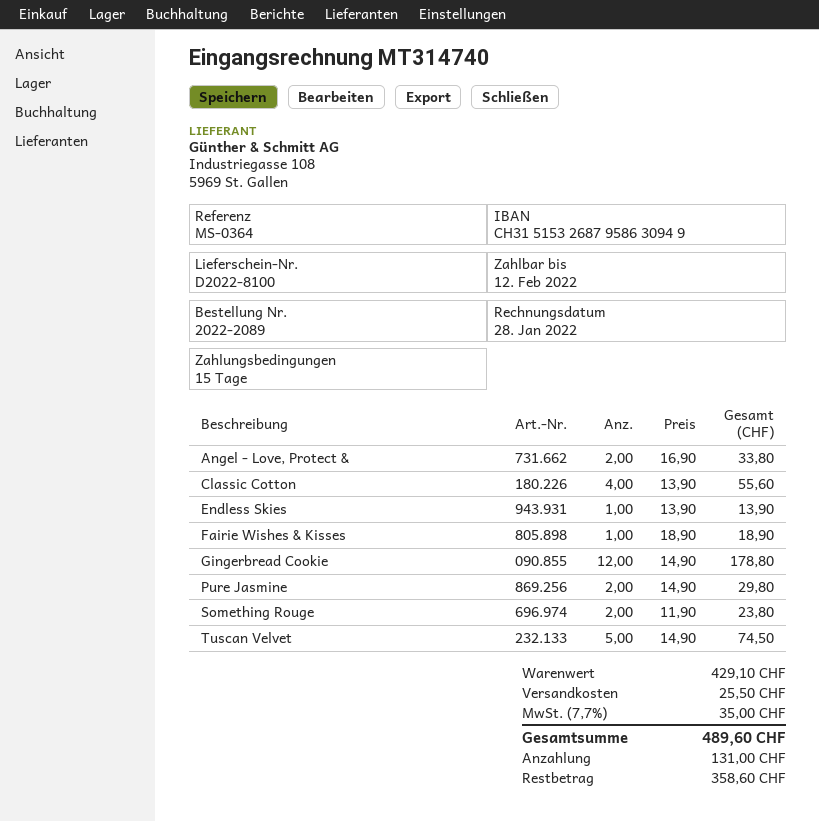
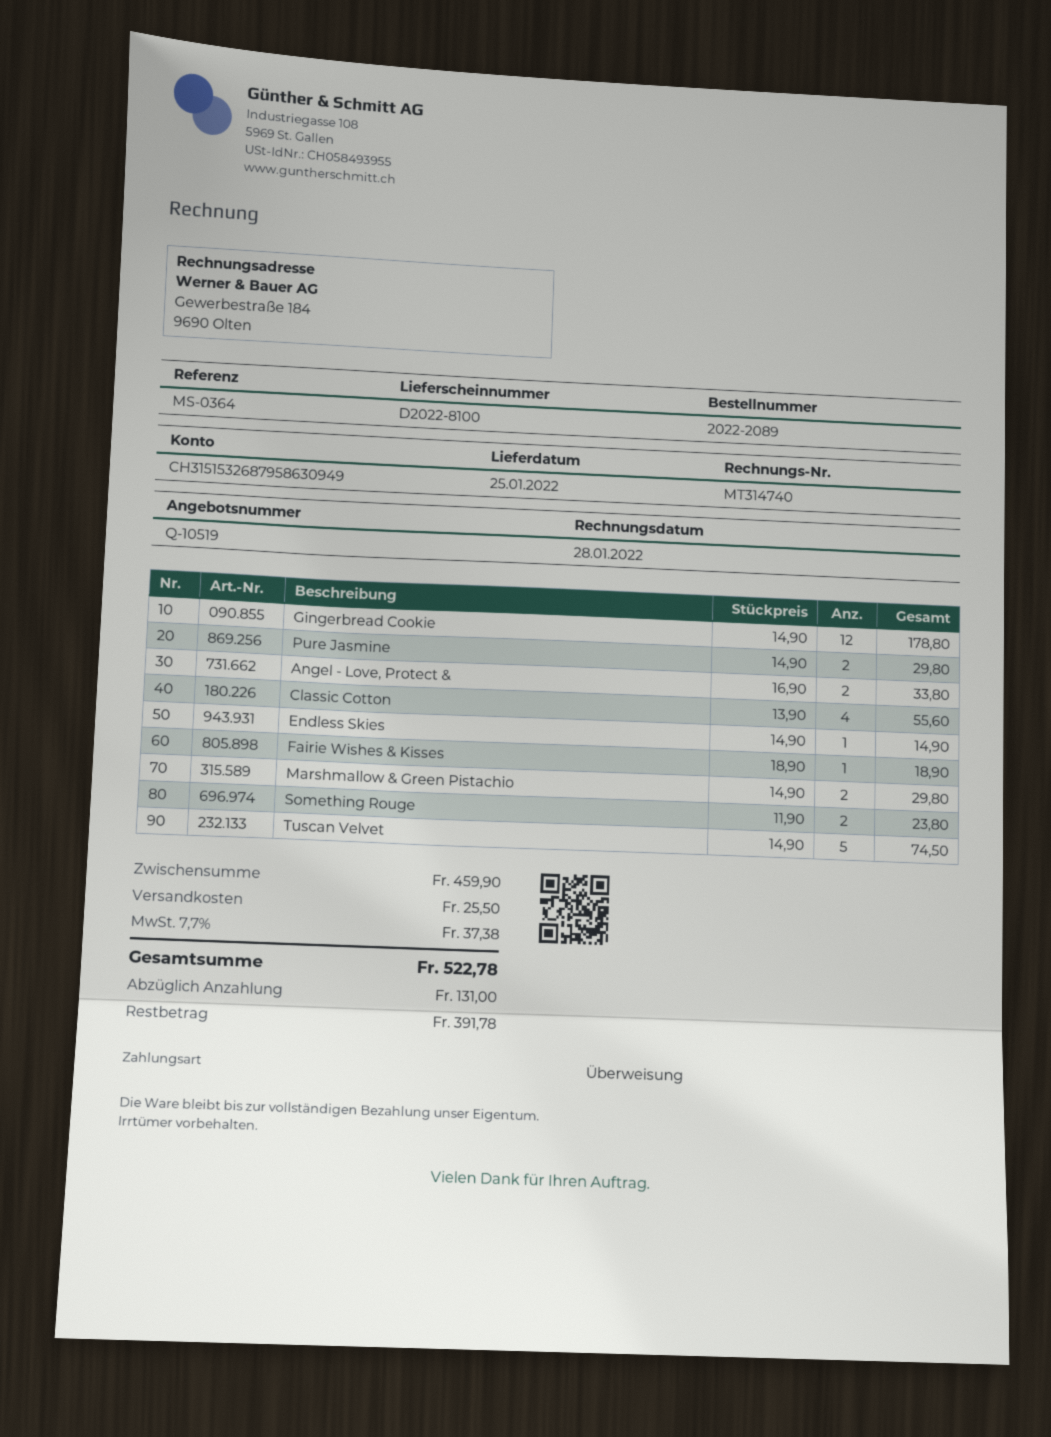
Endless Skies: 1 x 13.90 = 13.90 -> 1 x 14.90 = 14.90
Marshmallow & Green Pistachio: none -> 2 x 14.90 = 29.80
subtotal: 429.10 -> 459.90
tax: 7.7% = 35.00 -> 7.7% = 37.38
total: 489.60 -> 522.78
balance: 358.60 -> 391.78

